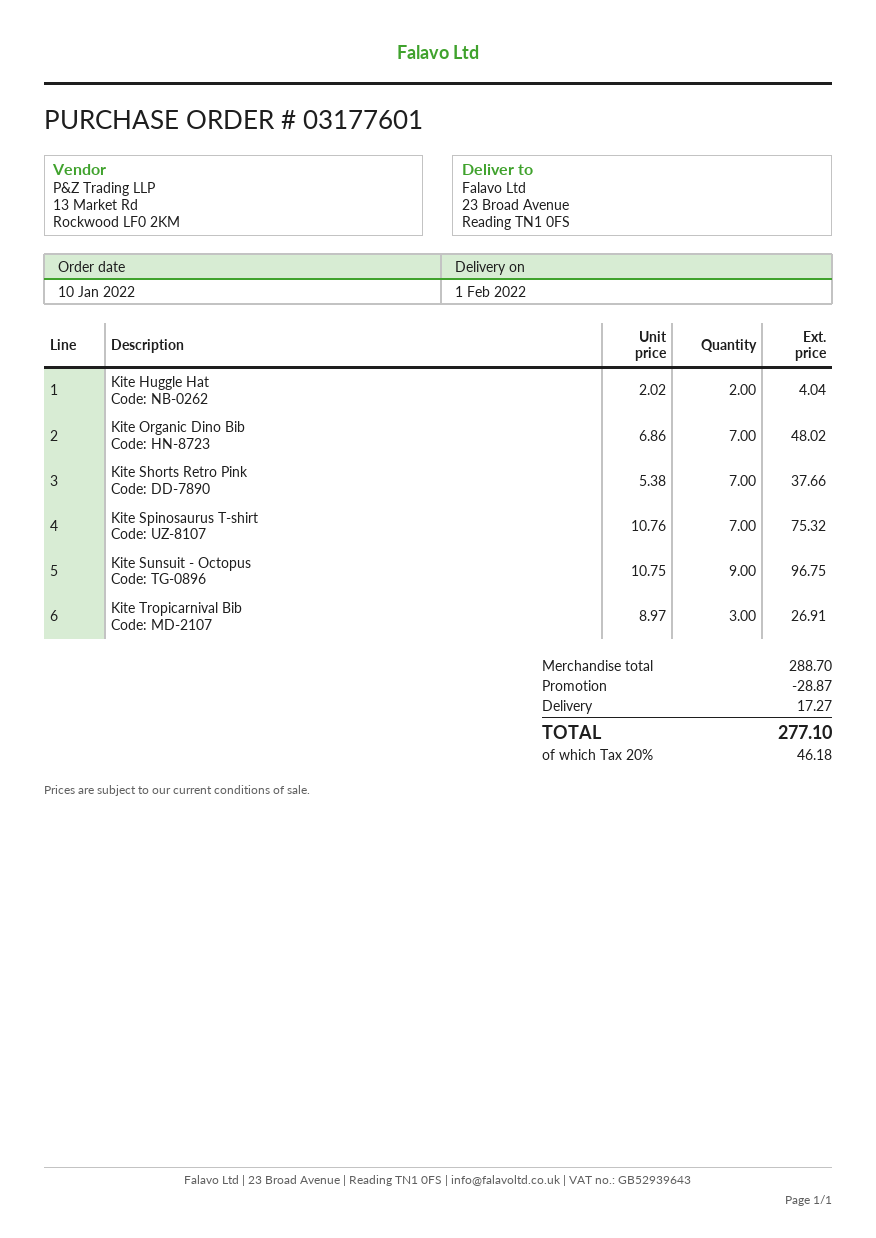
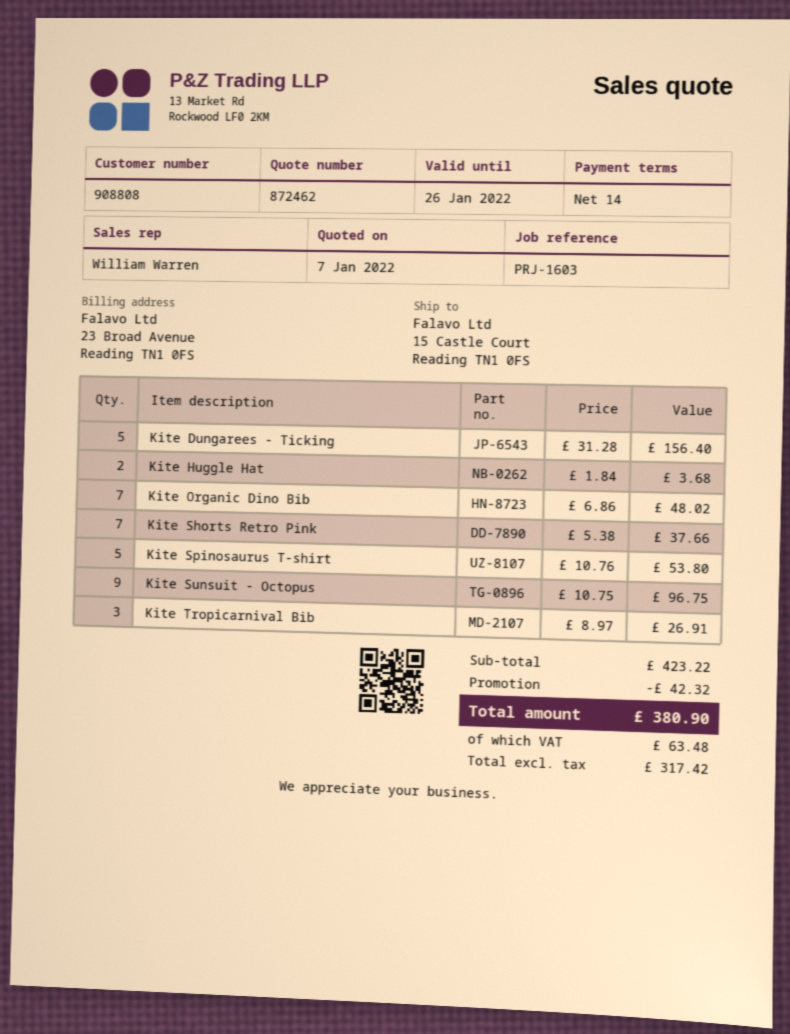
ship to: 23 Broad Avenue, Reading TN1 0FS -> 15 Castle Court, Reading TN1 0FS
Kite Huggle Hat: 2 x 2.02 = 4.04 -> 2 x 1.84 = 3.68
Kite Spinosaurus T-shirt: 7 x 10.76 = 75.32 -> 5 x 10.76 = 53.80
Kite Dungarees - Ticking: none -> 5 x 31.28 = 156.40
subtotal: 288.70 -> 423.22
discount: 28.87 -> 42.32
shipping: 17.27 -> none
tax: 46.18 -> 63.48
total: 277.10 -> 380.90

